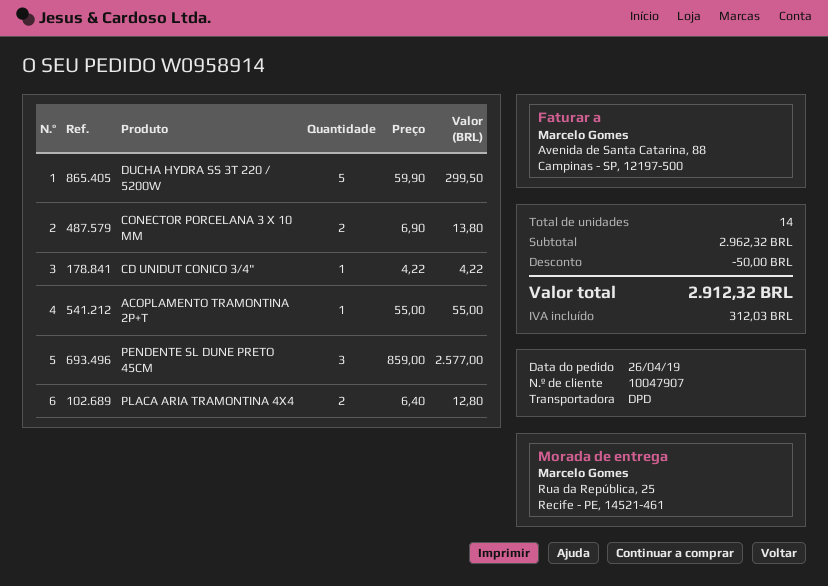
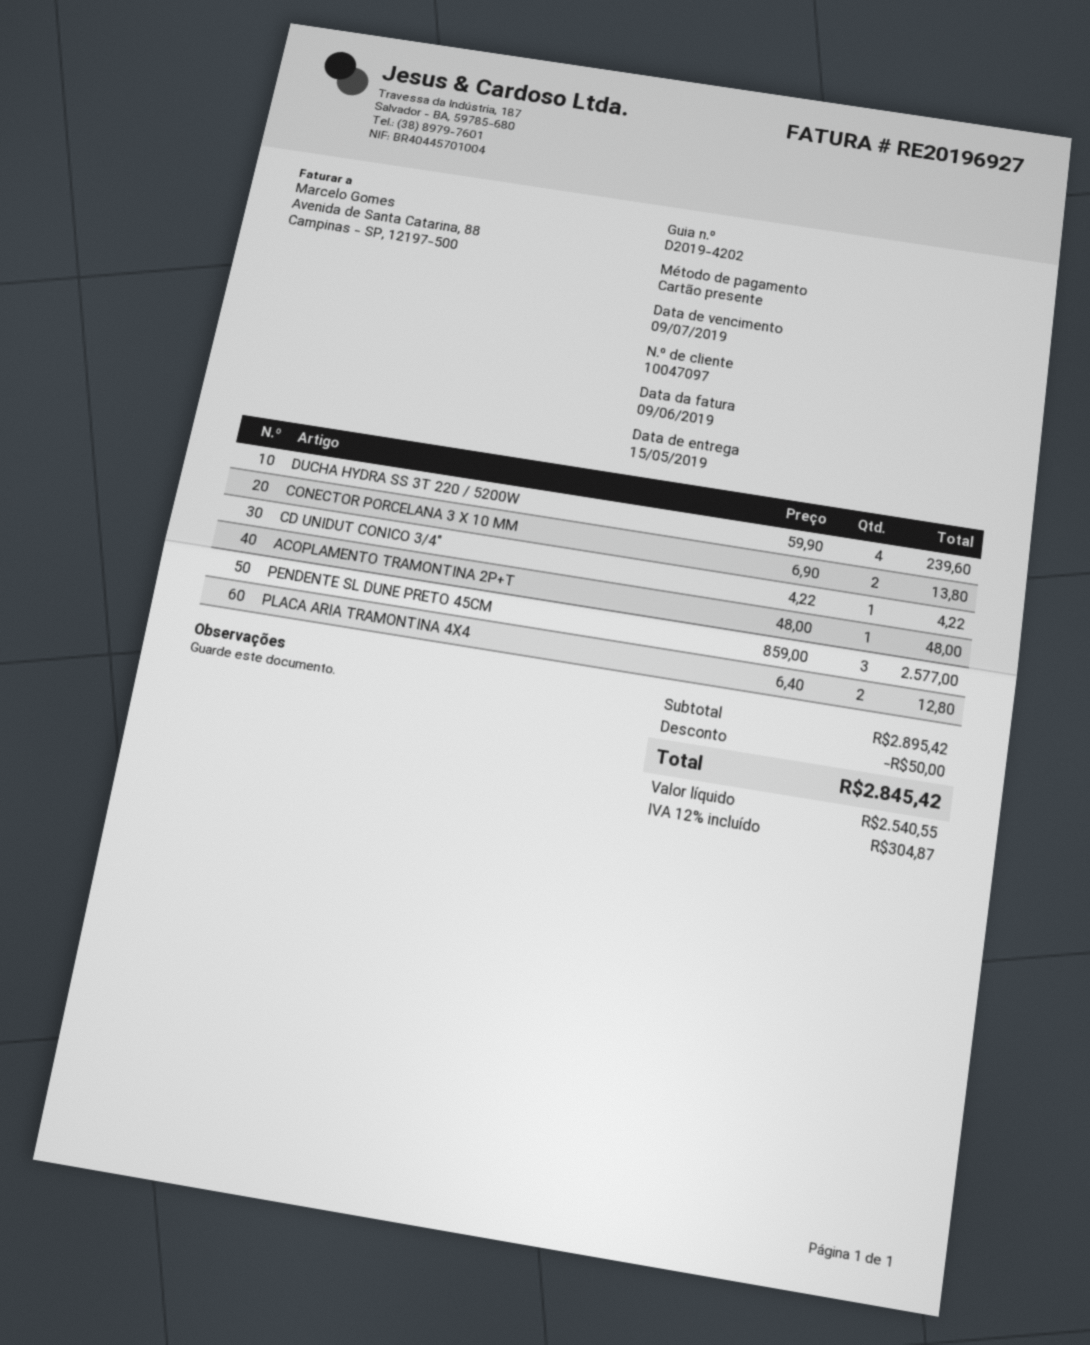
customer number: 10047907 -> 10047097
DUCHA HYDRA SS 3T 220 / 5200W: 5 x 59.90 = 299.50 -> 4 x 59.90 = 239.60
ACOPLAMENTO TRAMONTINA 2P+T: 1 x 55.00 = 55.00 -> 1 x 48.00 = 48.00
subtotal: 2962.32 -> 2895.42
tax: 312.03 -> 304.87
total: 2912.32 -> 2845.42

